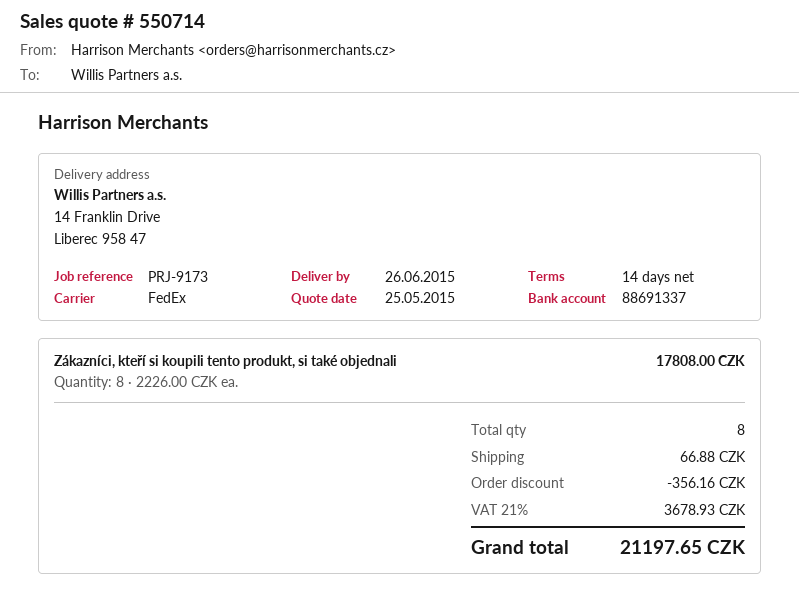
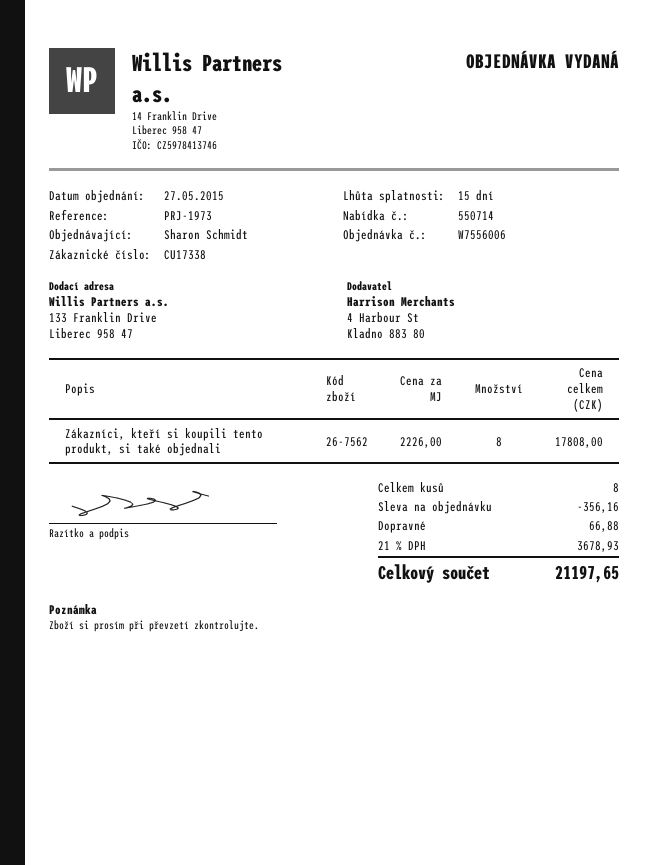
payment terms: 14 days -> 15 days
reference: PRJ-9173 -> PRJ-1973
ship to: 14 Franklin Drive, Liberec 958 47 -> 133 Franklin Drive, Liberec 958 47

